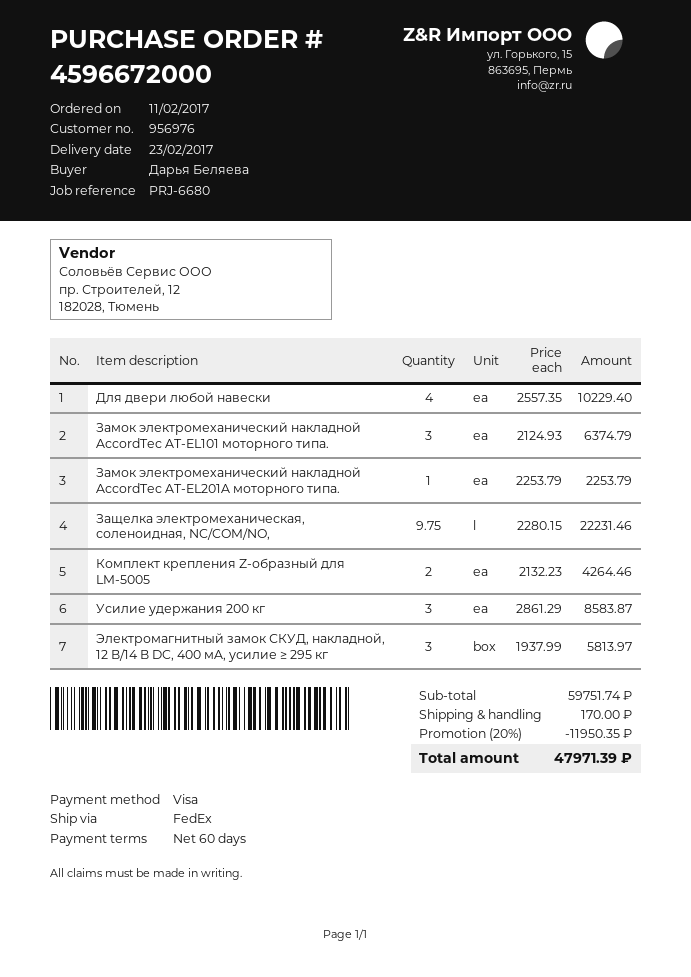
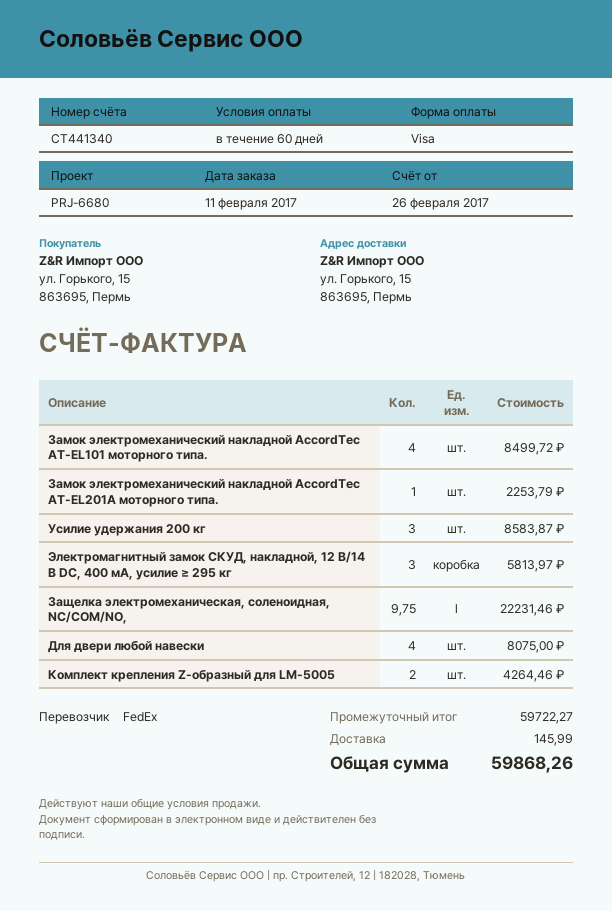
Для двери любой навески: 4 for 10229.40 -> 4 for 8075.00
Замок электромеханический накладной AccordTec AT-EL101 моторного типа.: 3 for 6374.79 -> 4 for 8499.72
subtotal: 59751.74 -> 59722.27
discount: 20% = 11950.35 -> none
shipping: 170.00 -> 145.99
total: 47971.39 -> 59868.26

